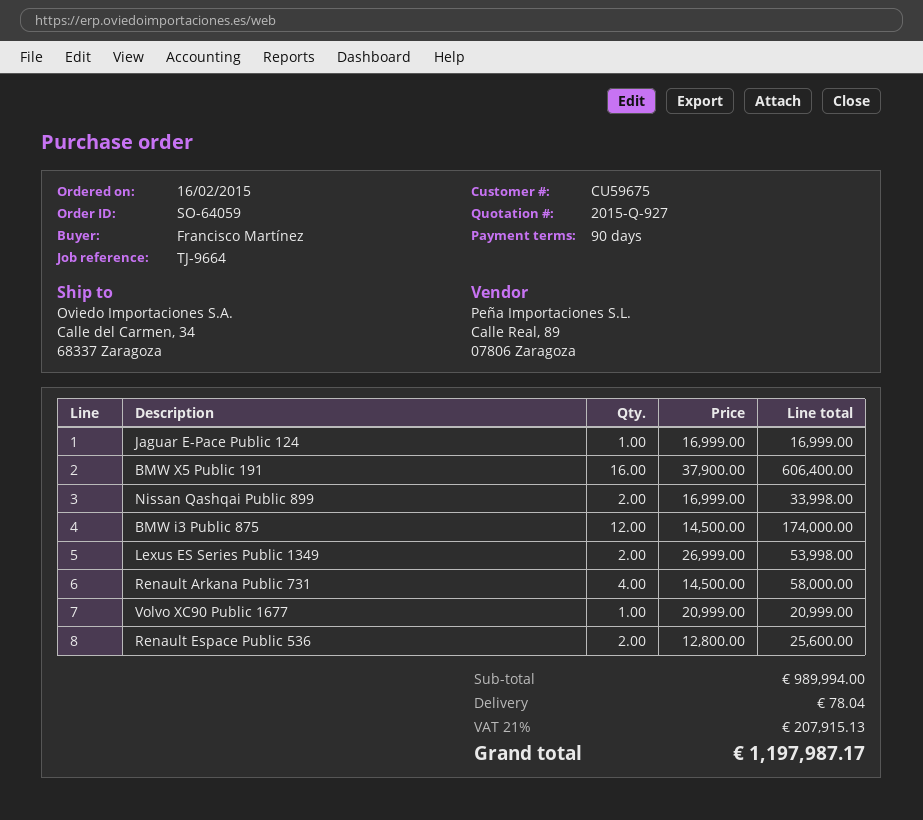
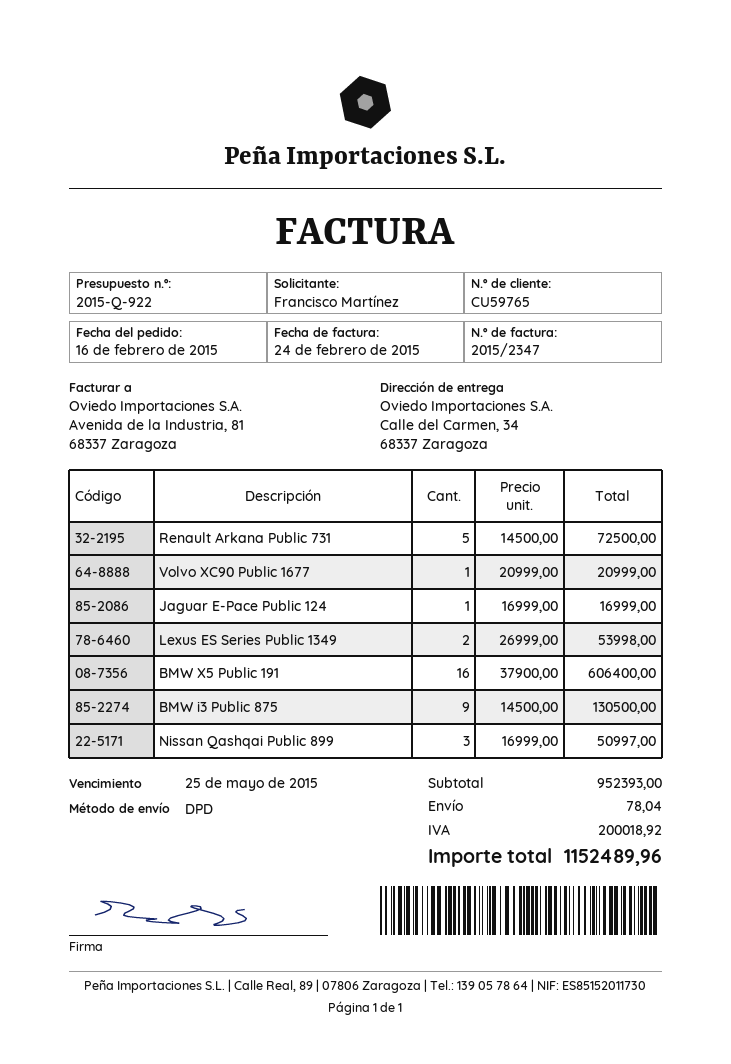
quote number: 2015-Q-927 -> 2015-Q-922
customer number: CU59675 -> CU59765
Nissan Qashqai Public 899: 2 x 16999.00 = 33998.00 -> 3 x 16999.00 = 50997.00
BMW i3 Public 875: 12 x 14500.00 = 174000.00 -> 9 x 14500.00 = 130500.00
Renault Arkana Public 731: 4 x 14500.00 = 58000.00 -> 5 x 14500.00 = 72500.00
Renault Espace Public 536: 2 x 12800.00 = 25600.00 -> none
subtotal: 989994.00 -> 952393.00
tax: 207915.13 -> 200018.92
total: 1197987.17 -> 1152489.96

